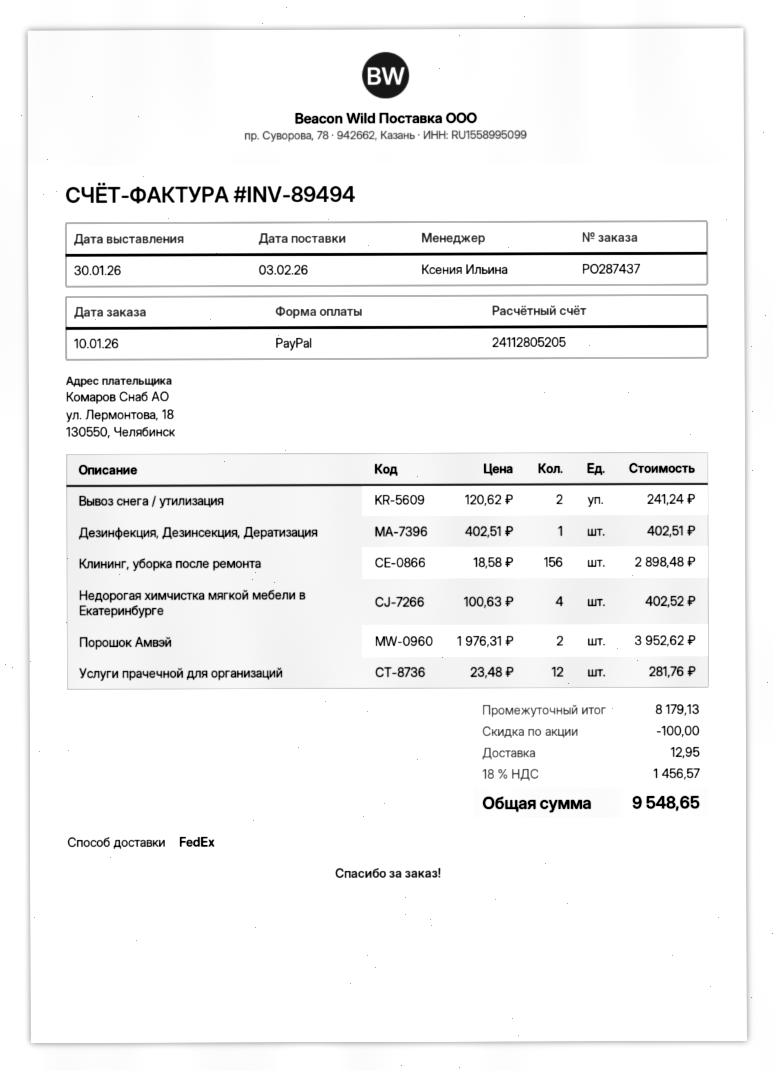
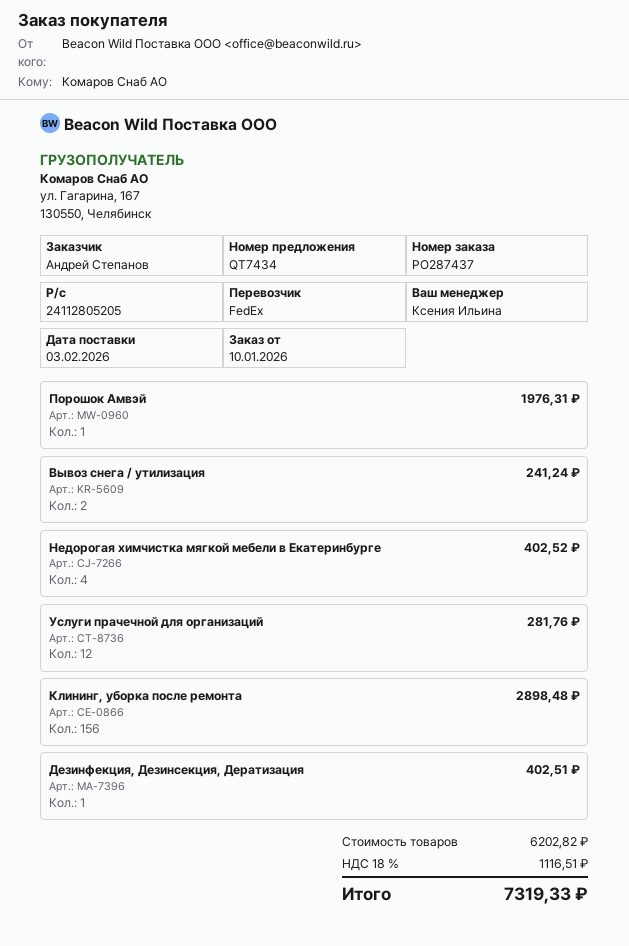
Порошок Амвэй: 2 for 3952.62 -> 1 for 1976.31
subtotal: 8179.13 -> 6202.82
discount: 100.00 -> none
shipping: 12.95 -> none
tax: 18% = 1456.57 -> 18% = 1116.51
total: 9548.65 -> 7319.33

